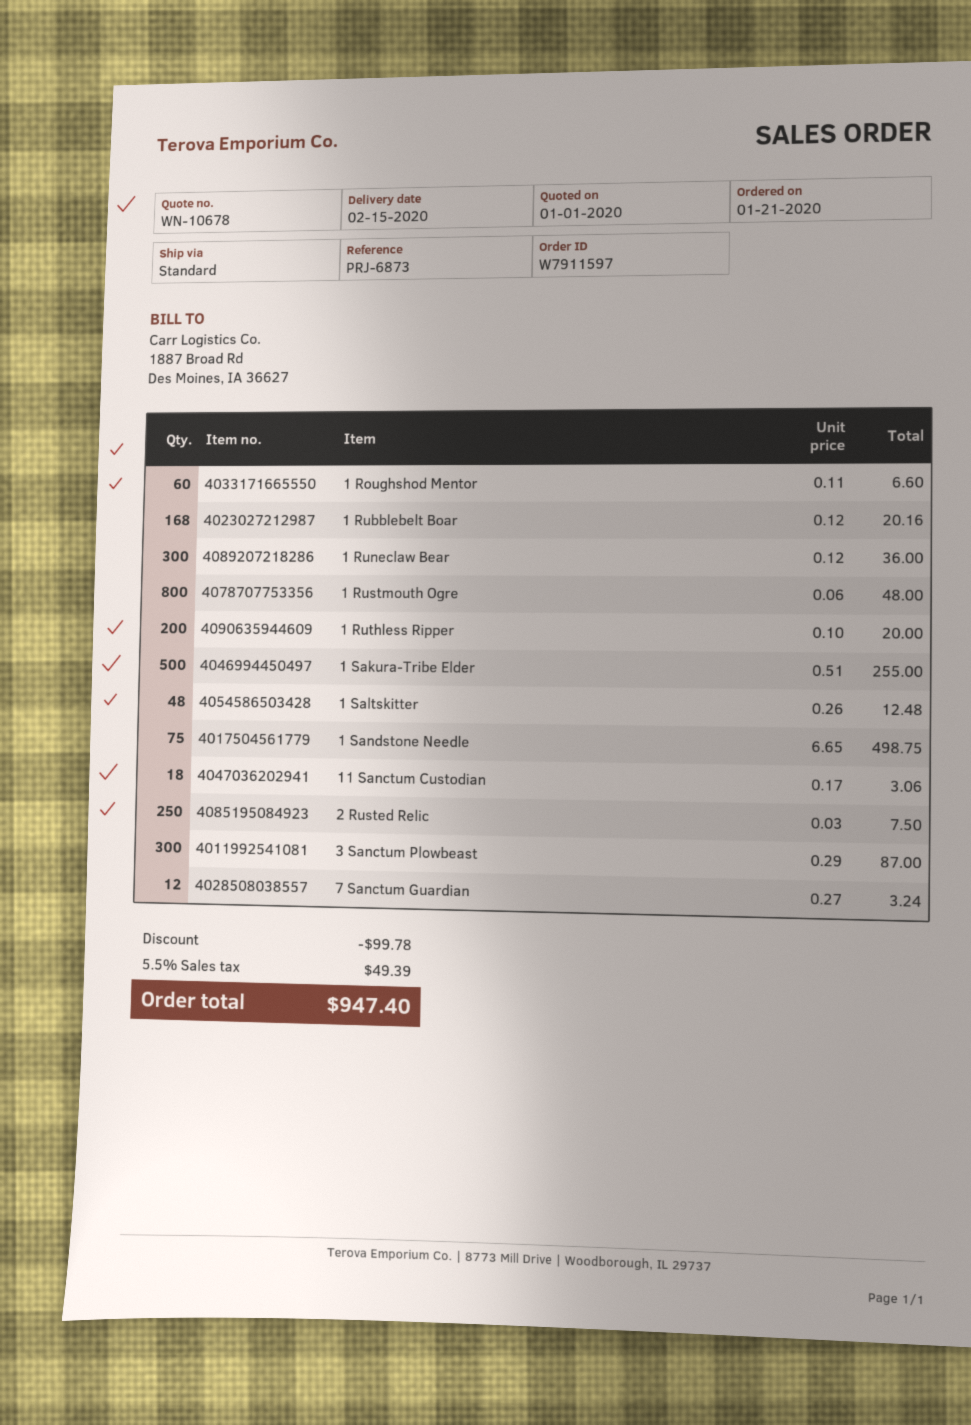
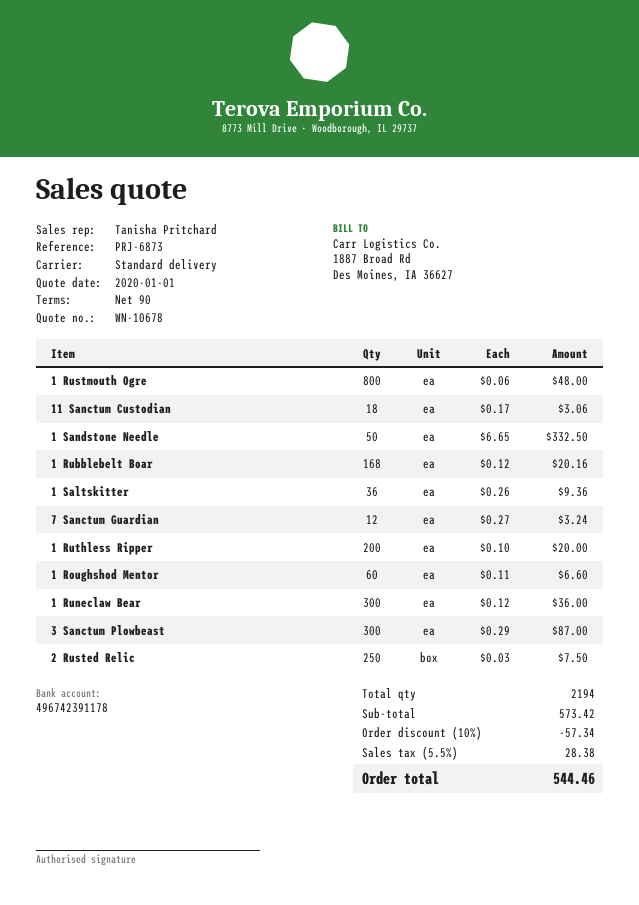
1 Sakura-Tribe Elder: 500 x 0.51 = 255.00 -> none
1 Saltskitter: 48 x 0.26 = 12.48 -> 36 x 0.26 = 9.36
1 Sandstone Needle: 75 x 6.65 = 498.75 -> 50 x 6.65 = 332.50
discount: 99.78 -> 57.34
tax: 5.5% = 49.39 -> 5.5% = 28.38
total: 947.40 -> 544.46

